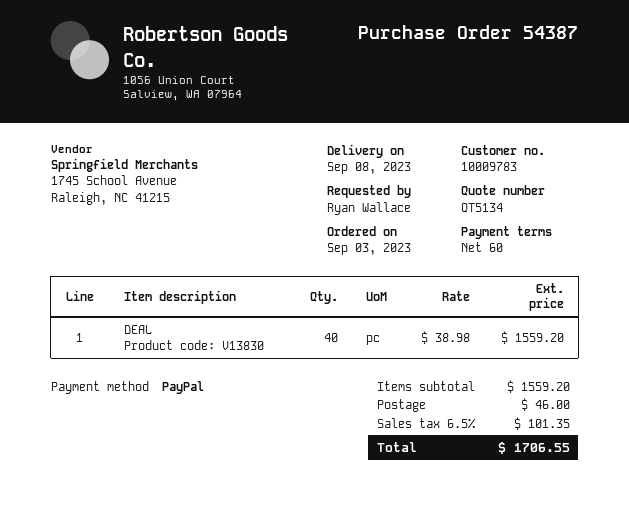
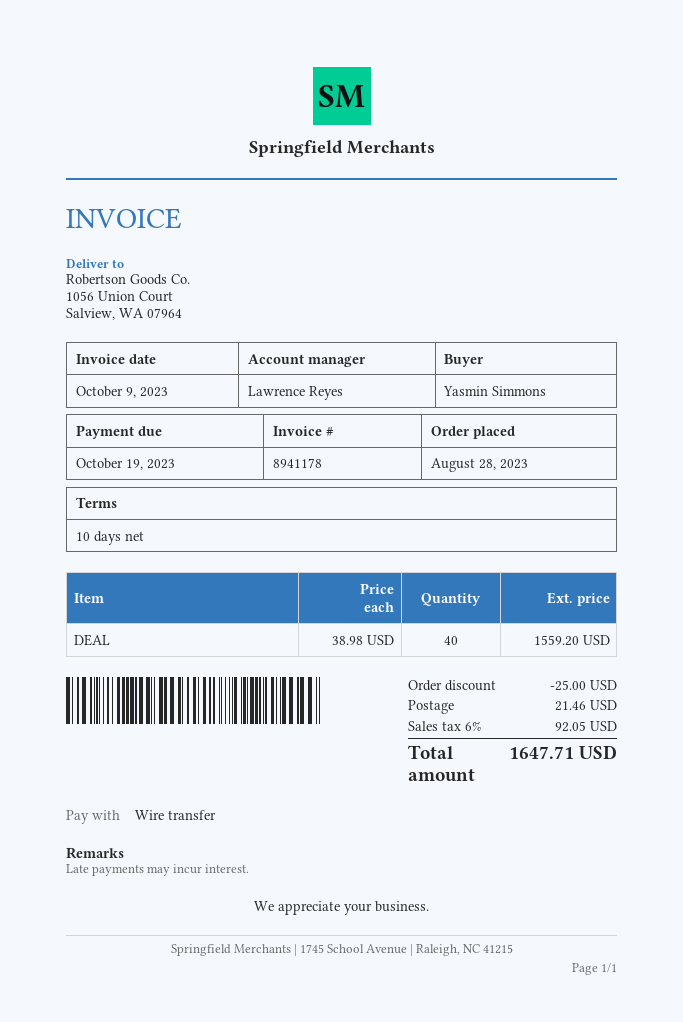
order date: 2023-09-03 -> 2023-08-28
payment terms: 60 days -> 10 days
ordered by: Ryan Wallace -> Yasmin Simmons
payment method: PayPal -> bank transfer
discount: none -> 25.00
shipping: 46.00 -> 21.46
tax: 6.5% = 101.35 -> 6% = 92.05
total: 1706.55 -> 1647.71

